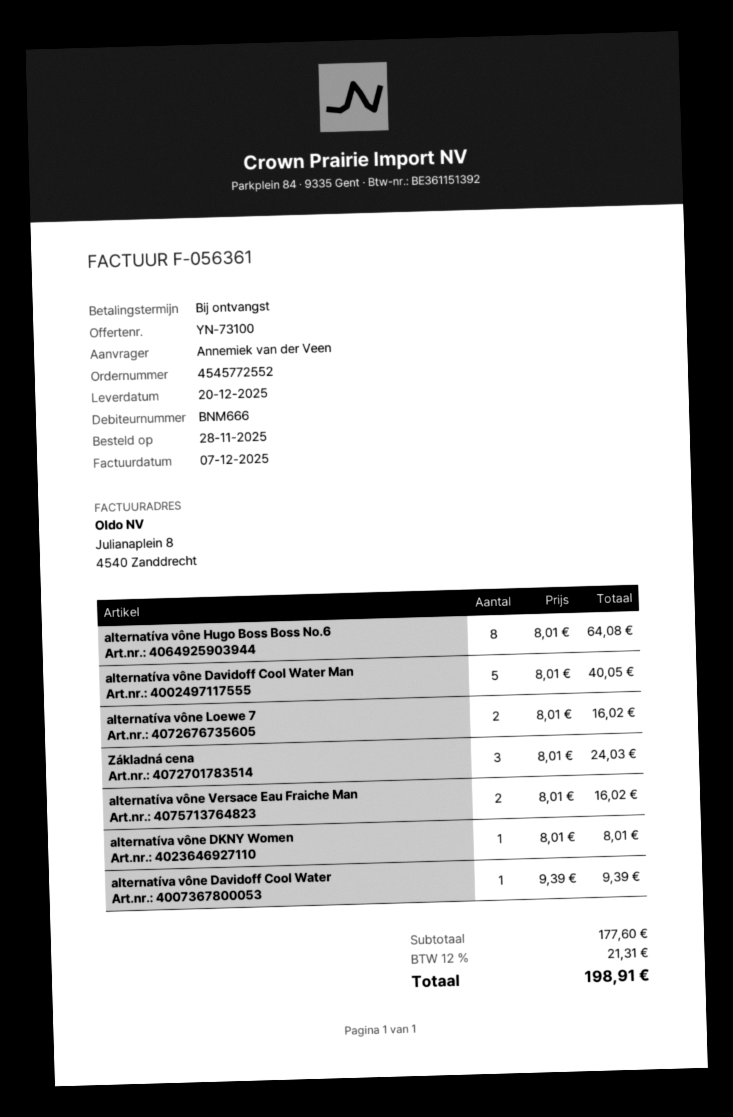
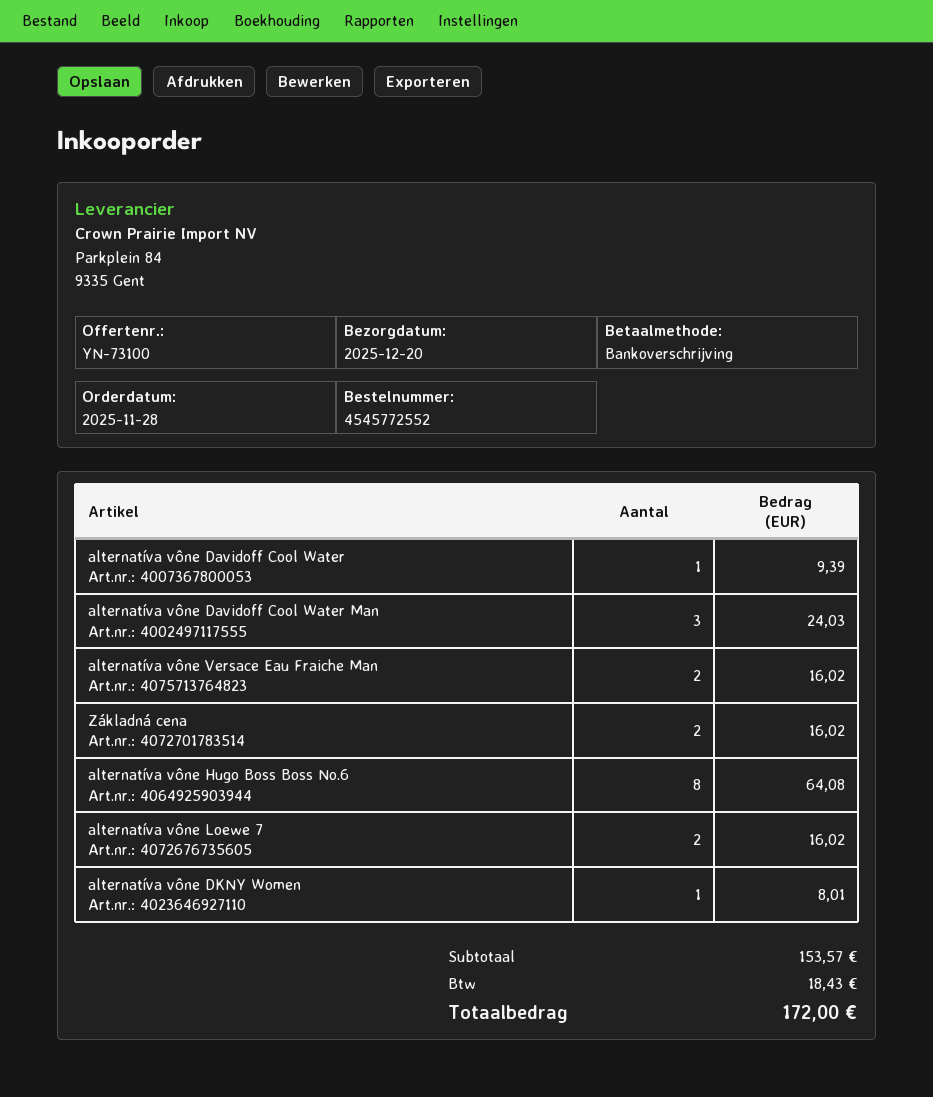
alternatíva vône Davidoff Cool Water Man: 5 for 40.05 -> 3 for 24.03
Základná cena: 3 for 24.03 -> 2 for 16.02
subtotal: 177.60 -> 153.57
tax: 21.31 -> 18.43
total: 198.91 -> 172.00

